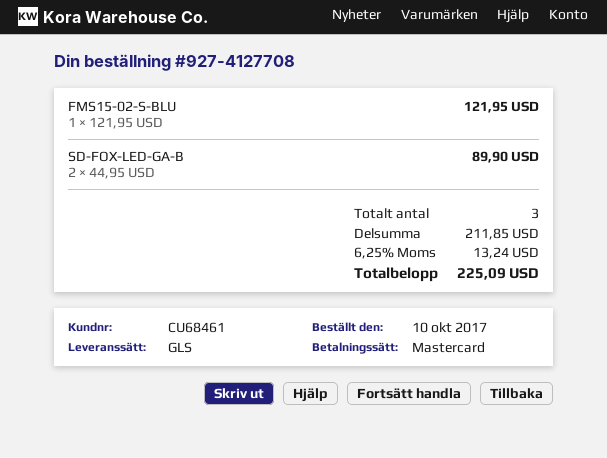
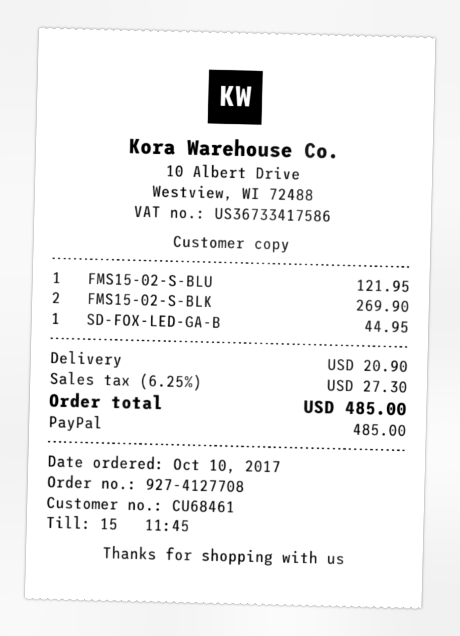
payment method: Mastercard -> PayPal
SD-FOX-LED-GA-B: 2 for 89.90 -> 1 for 44.95
FMS15-02-S-BLK: none -> 2 for 269.90
shipping: none -> 20.90
tax: 6.25% = 13.24 -> 6.25% = 27.30
total: 225.09 -> 485.00

